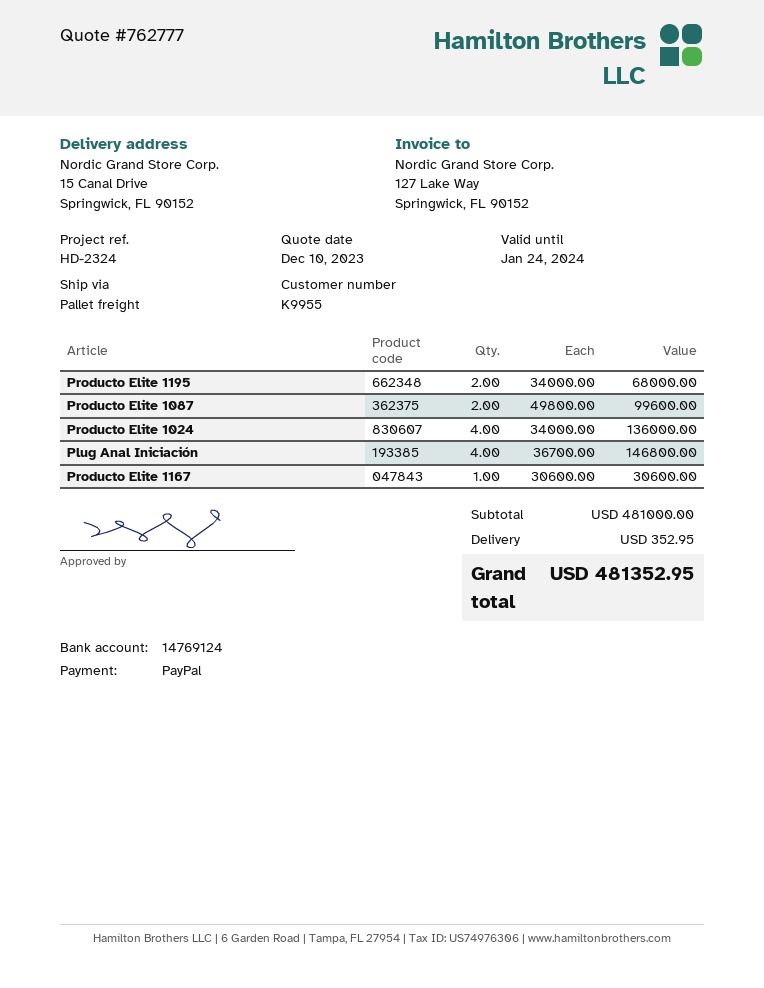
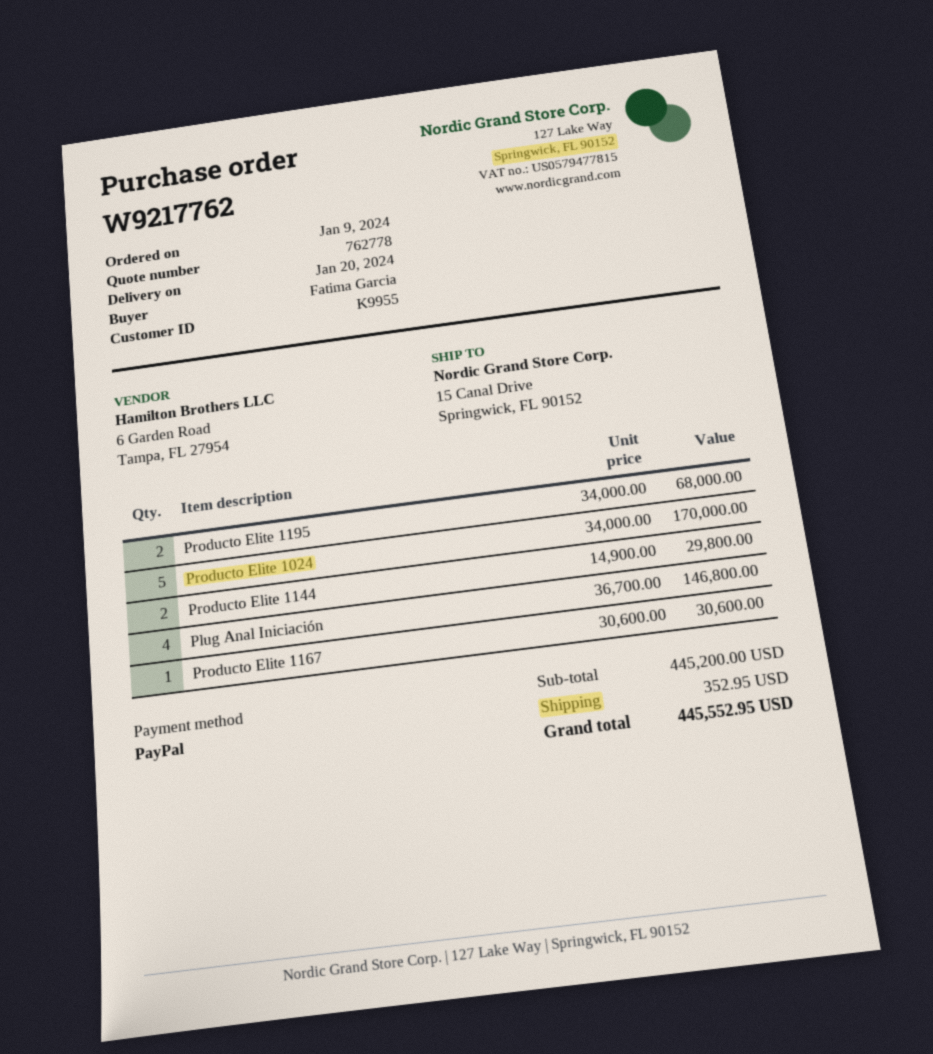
quote number: 762777 -> 762778
Producto Elite 1087: 2 x 49800.00 = 99600.00 -> none
Producto Elite 1024: 4 x 34000.00 = 136000.00 -> 5 x 34000.00 = 170000.00
Producto Elite 1144: none -> 2 x 14900.00 = 29800.00
subtotal: 481000.00 -> 445200.00
total: 481352.95 -> 445552.95

